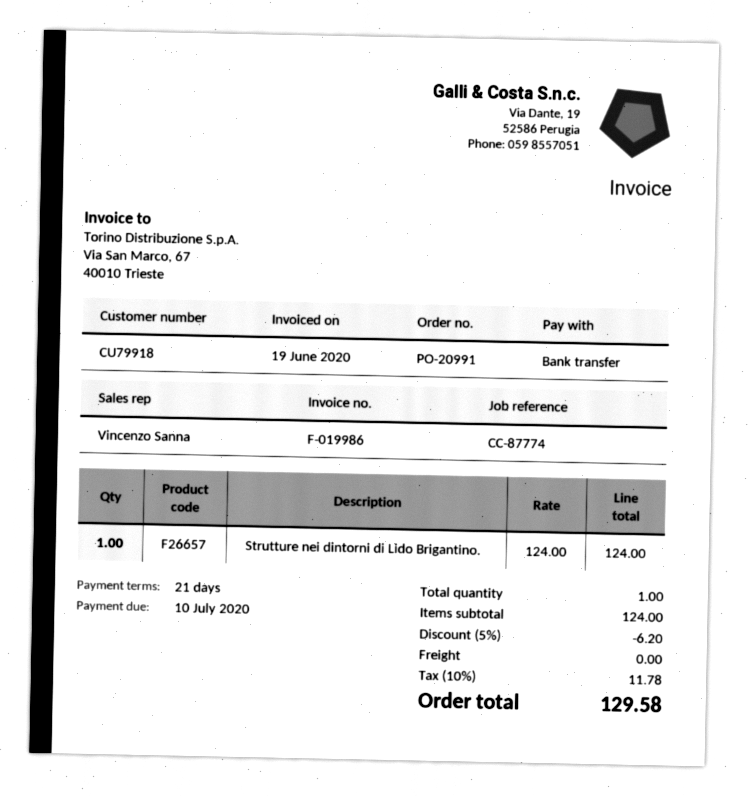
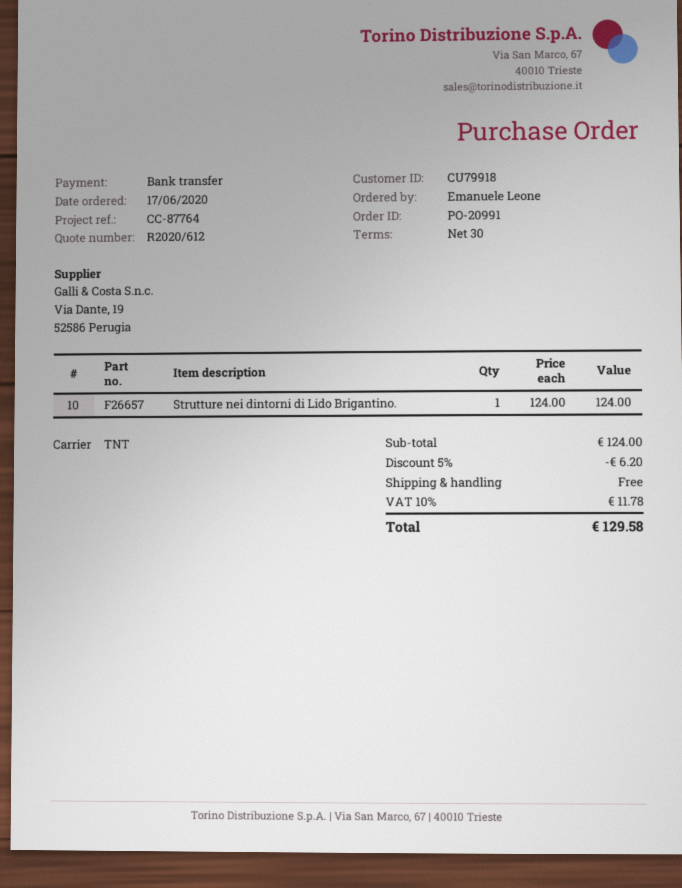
payment terms: 21 days -> 30 days
reference: CC-87774 -> CC-87764

